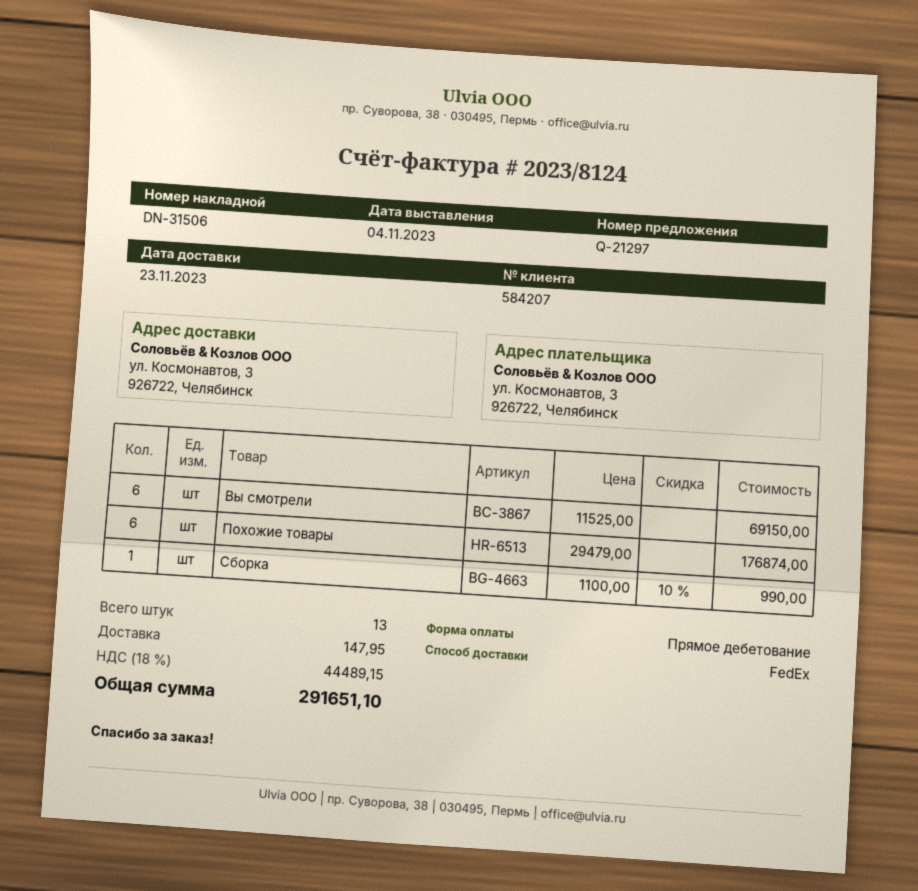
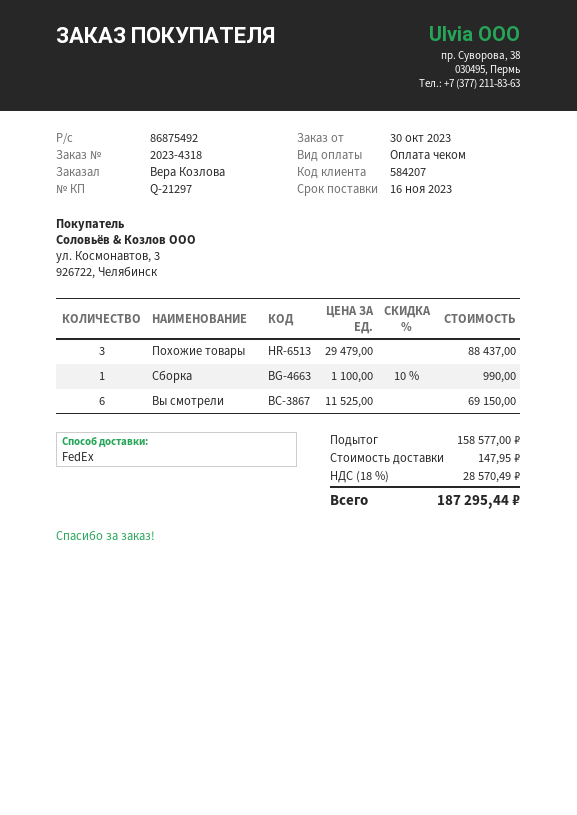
delivery date: 2023-11-23 -> 2023-11-16
payment method: direct debit -> cheque
Похожие товары: 6 x 29479.00 = 176874.00 -> 3 x 29479.00 = 88437.00
tax: 18% = 44489.15 -> 18% = 28570.49
total: 291651.10 -> 187295.44

